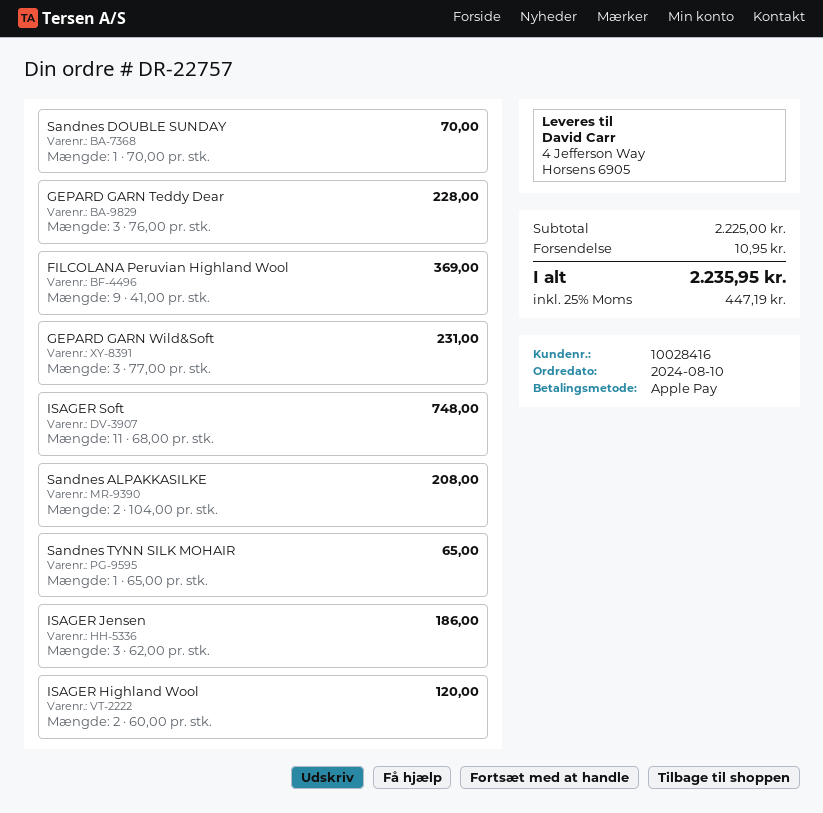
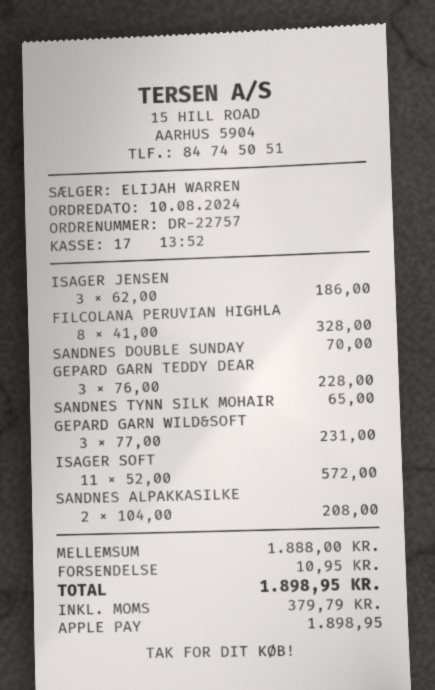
FILCOLANA Peruvian Highland Wool: 9 x 41.00 = 369.00 -> 8 x 41.00 = 328.00
ISAGER Soft: 11 x 68.00 = 748.00 -> 11 x 52.00 = 572.00
ISAGER Highland Wool: 2 x 60.00 = 120.00 -> none
subtotal: 2225.00 -> 1888.00
tax: 447.19 -> 379.79
total: 2235.95 -> 1898.95

